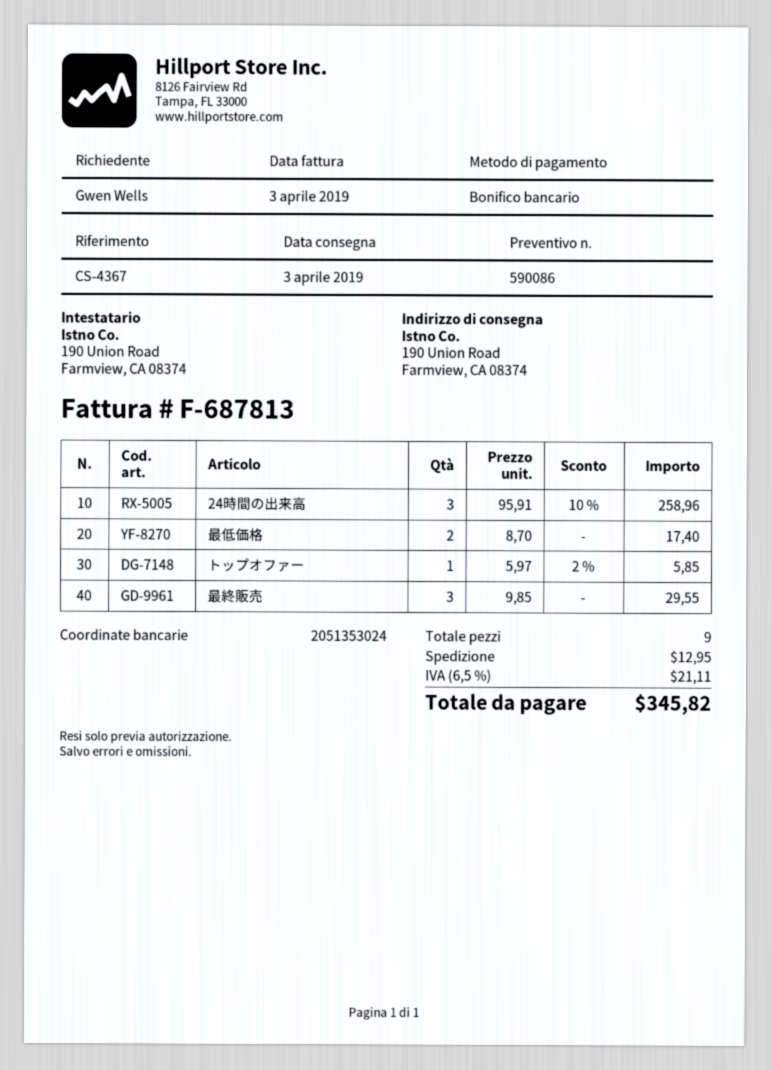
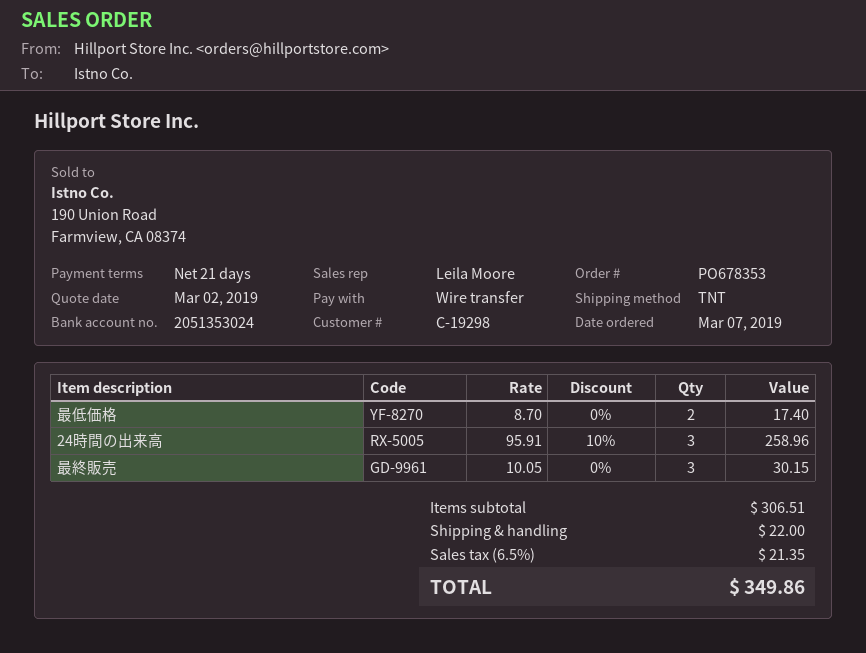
トップオファー: 1 x 5.97 - 2% = 5.85 -> none
最終販売: 3 x 9.85 = 29.55 -> 3 x 10.05 = 30.15
shipping: 12.95 -> 22.00
tax: 6.5% = 21.11 -> 6.5% = 21.35
total: 345.82 -> 349.86

